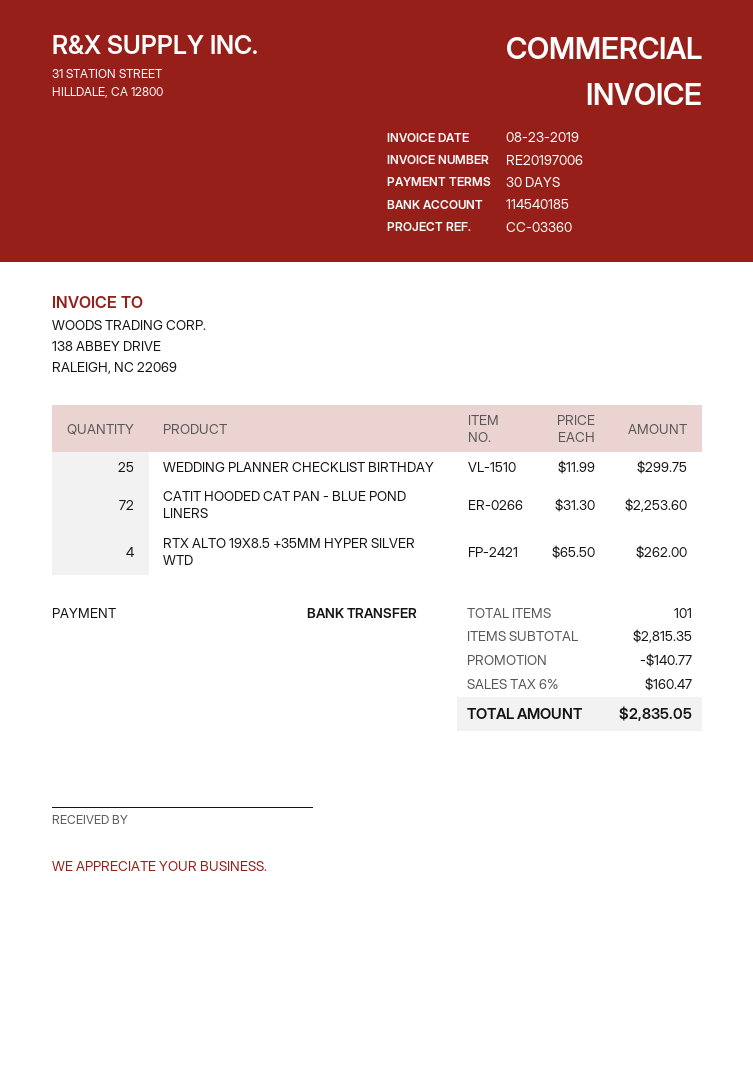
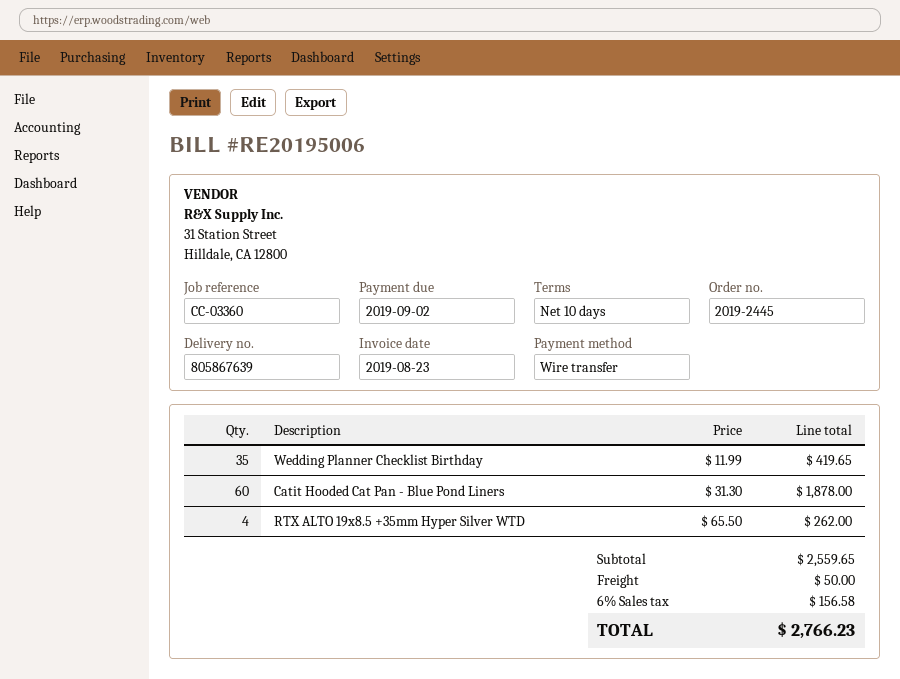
invoice number: RE20197006 -> RE20195006
payment terms: 30 days -> 10 days
WEDDING PLANNER CHECKLIST BIRTHDAY: 25 x 11.99 = 299.75 -> 35 x 11.99 = 419.65
CATIT HOODED CAT PAN - BLUE POND LINERS: 72 x 31.30 = 2253.60 -> 60 x 31.30 = 1878.00
subtotal: 2815.35 -> 2559.65
discount: 140.77 -> none
shipping: none -> 50.00
tax: 6% = 160.47 -> 6% = 156.58
total: 2835.05 -> 2766.23

